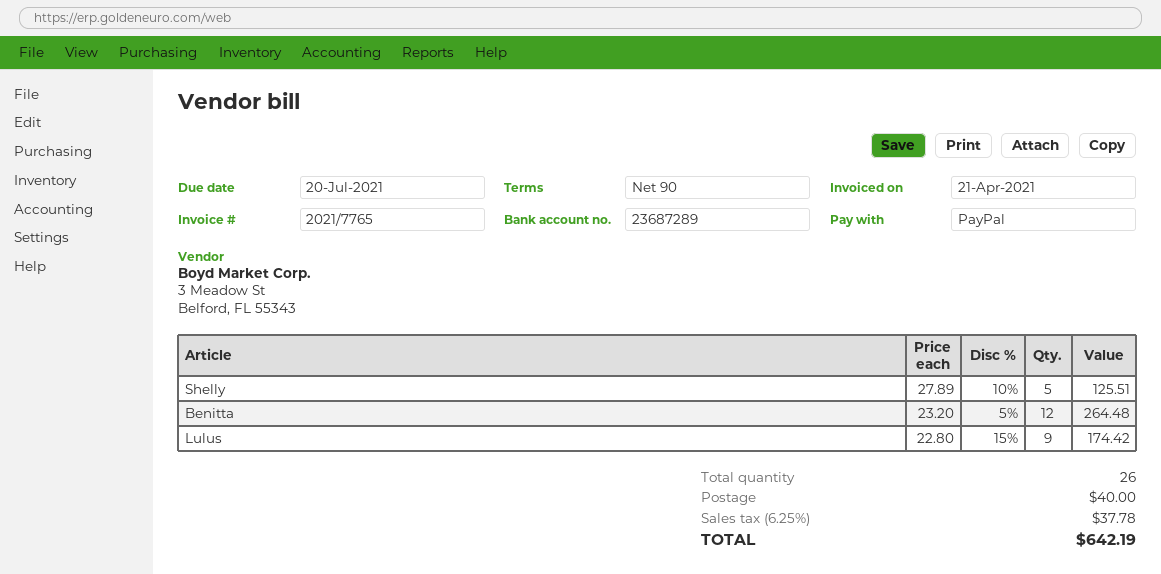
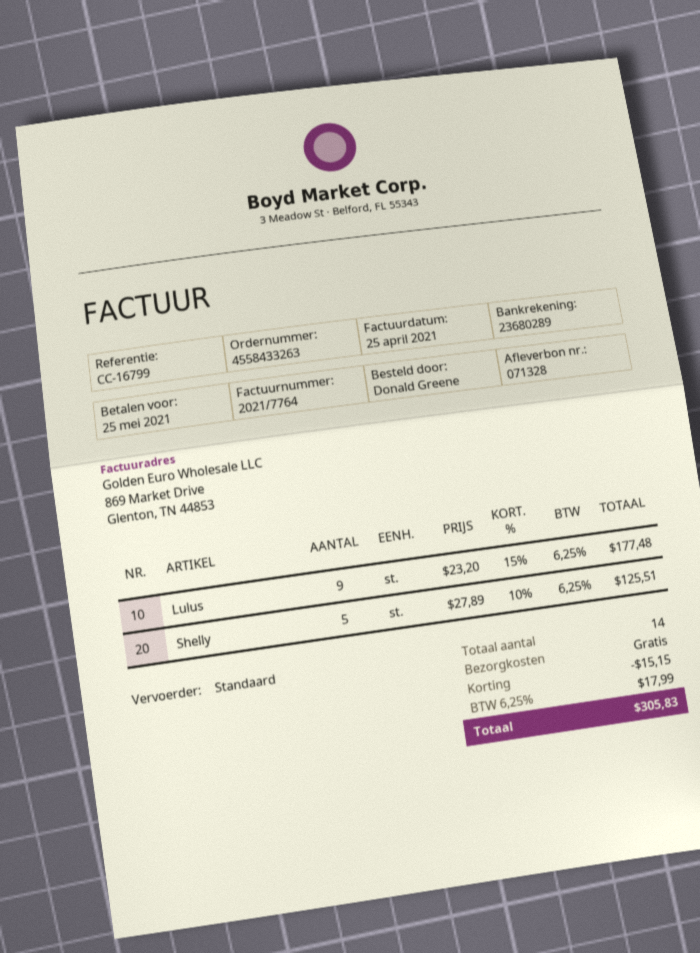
invoice number: 2021/7765 -> 2021/7764
invoice date: 2021-04-21 -> 2021-04-25
due date: 2021-07-20 -> 2021-05-25
bank account: 23687289 -> 23680289
Benitta: 12 x 23.20 - 5% = 264.48 -> none
Lulus: 9 x 22.80 - 15% = 174.42 -> 9 x 23.20 - 15% = 177.48
total quantity: 26 -> 14
discount: none -> 15.15
shipping: 40.00 -> 0.00
tax: 6.25% = 37.78 -> 6.25% = 17.99
total: 642.19 -> 305.83

